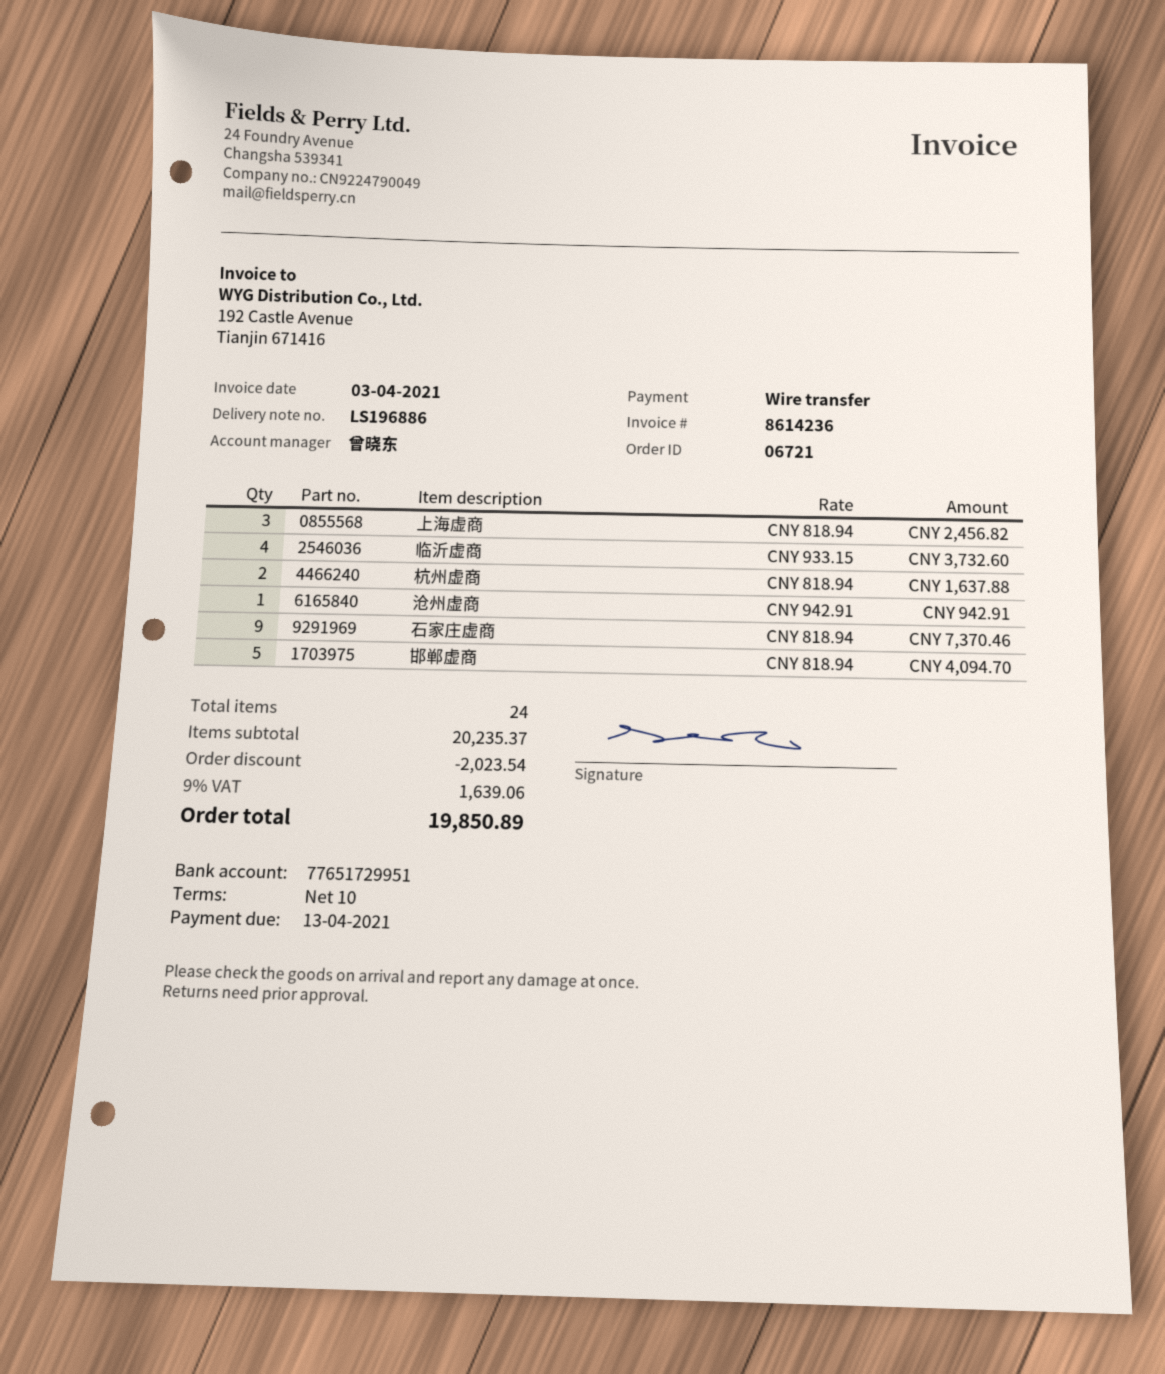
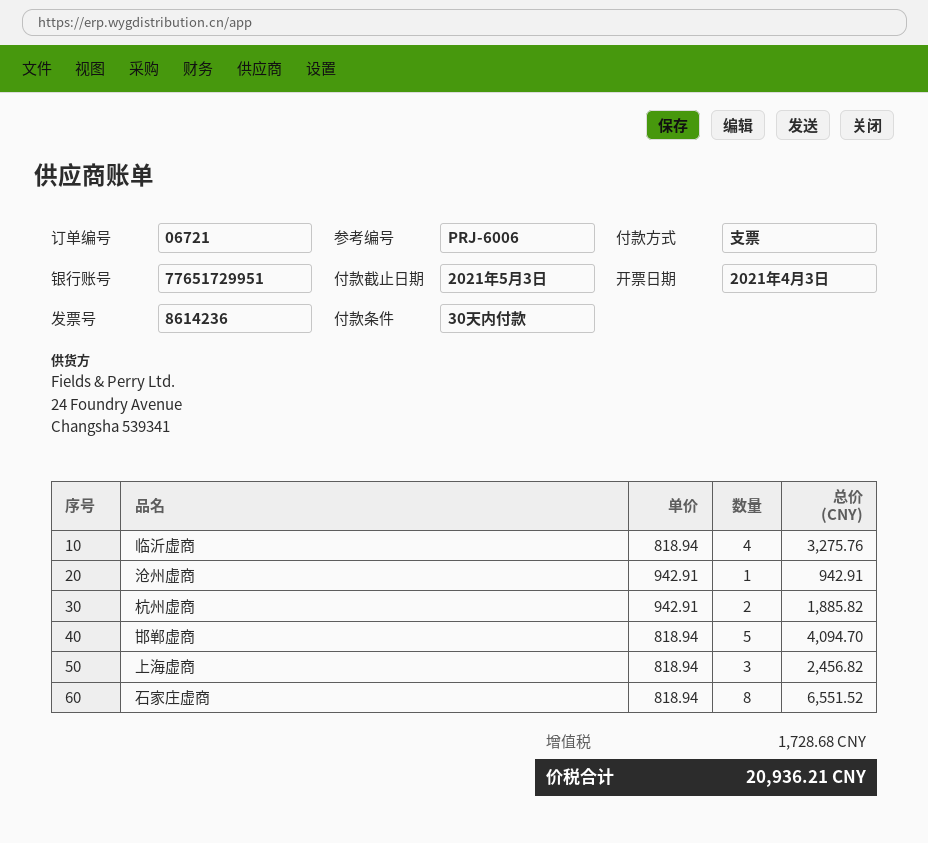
payment terms: 10 days -> 30 days
due date: 2021-04-13 -> 2021-05-03
payment method: bank transfer -> cheque
临沂虚商: 4 x 933.15 = 3732.60 -> 4 x 818.94 = 3275.76
杭州虚商: 2 x 818.94 = 1637.88 -> 2 x 942.91 = 1885.82
石家庄虚商: 9 x 818.94 = 7370.46 -> 8 x 818.94 = 6551.52
discount: 2023.54 -> none
tax: 1639.06 -> 1728.68
total: 19850.89 -> 20936.21

